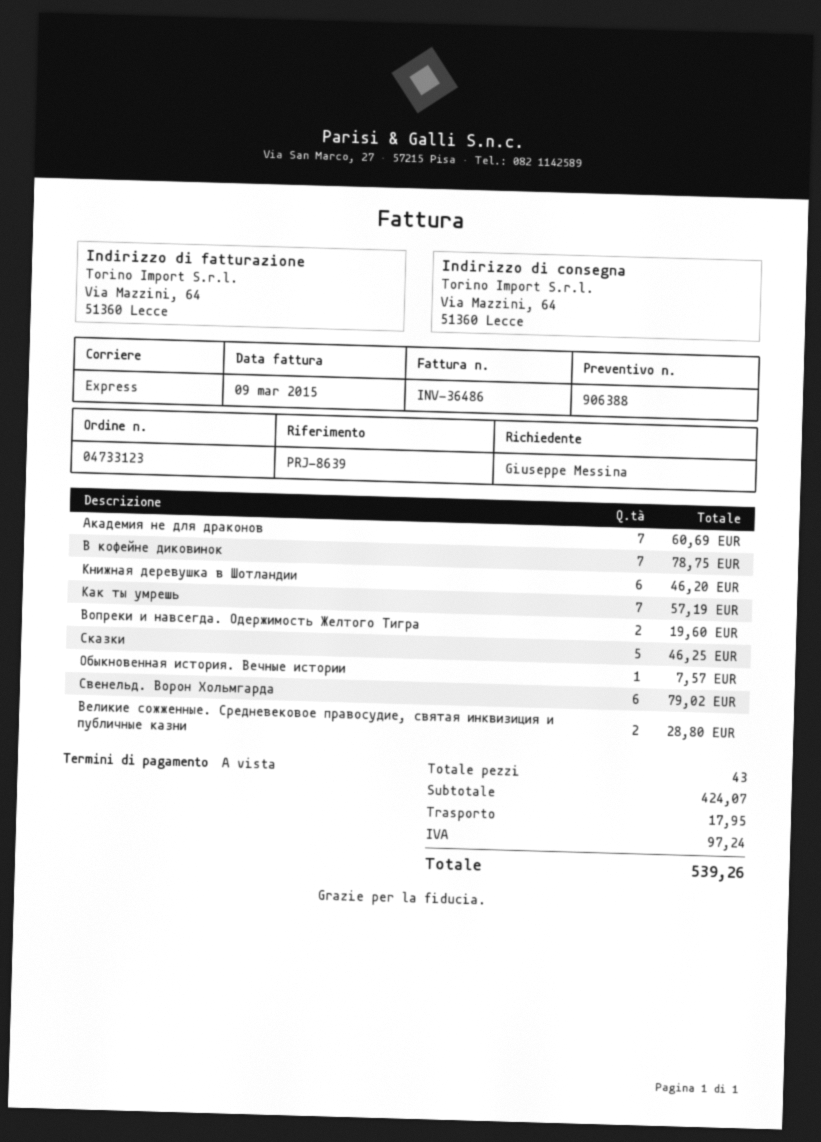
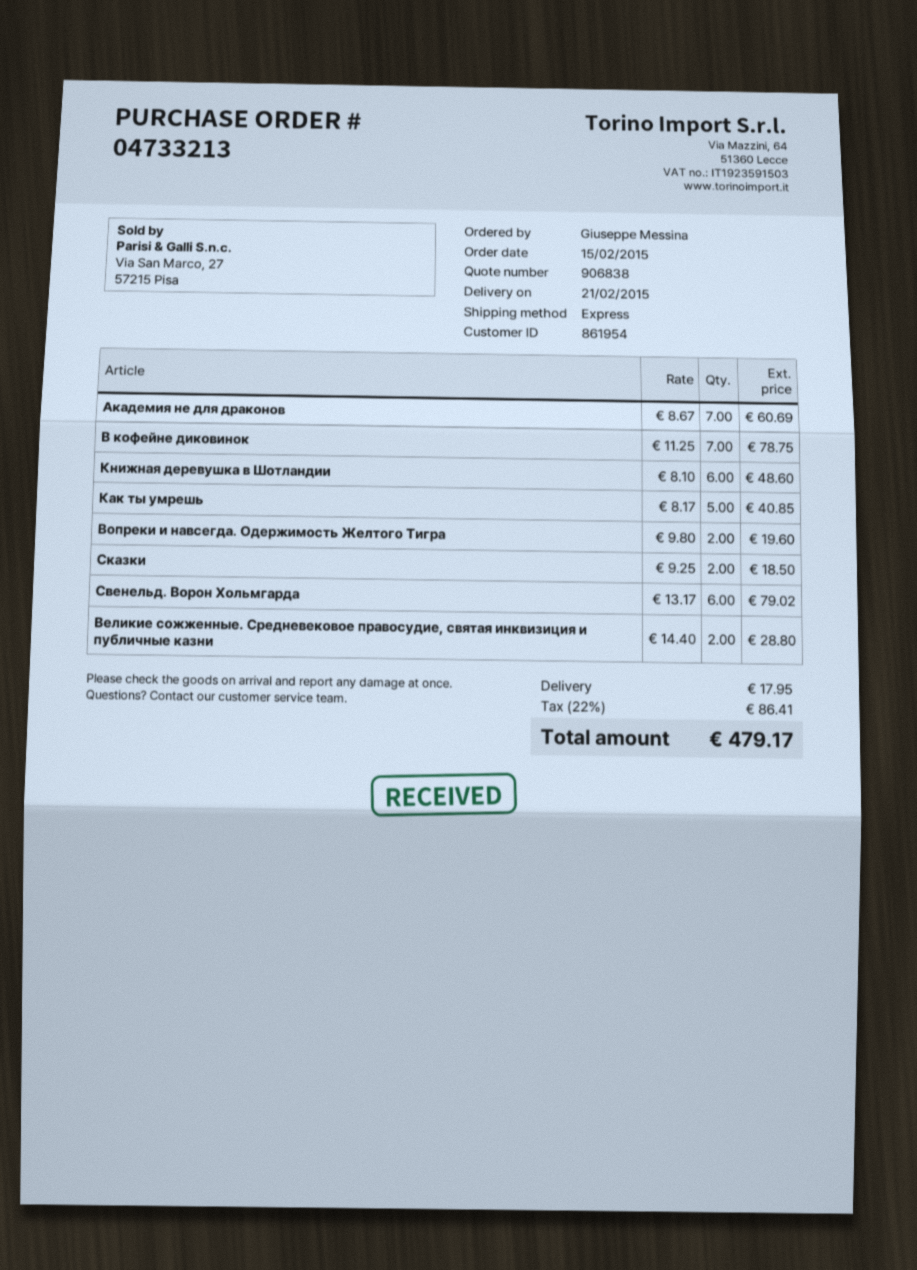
quote number: 906388 -> 906838
order number: 04733123 -> 04733213
Книжная деревушка в Шотландии: 6 for 46.20 -> 6 for 48.60
Как ты умрешь: 7 for 57.19 -> 5 for 40.85
Сказки: 5 for 46.25 -> 2 for 18.50
Обыкновенная история. Вечные истории: 1 for 7.57 -> none
tax: 97.24 -> 86.41
total: 539.26 -> 479.17

